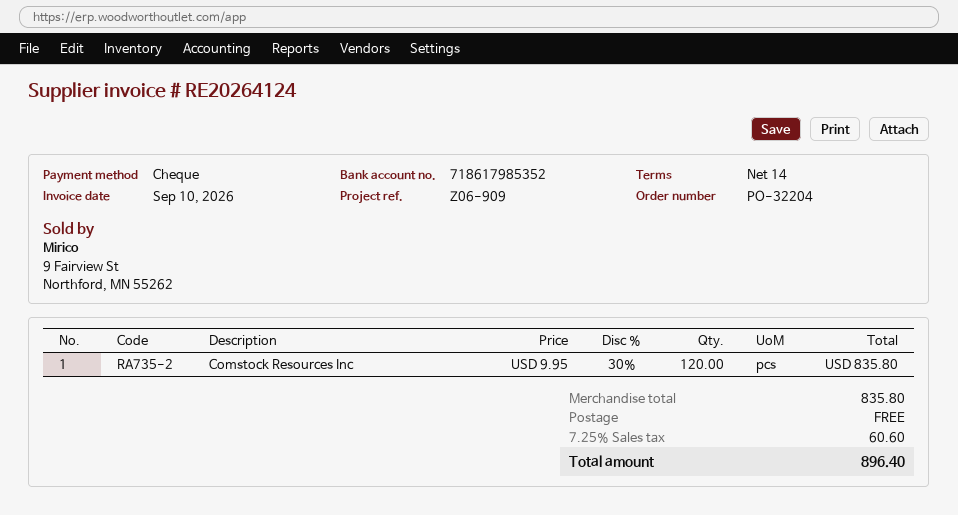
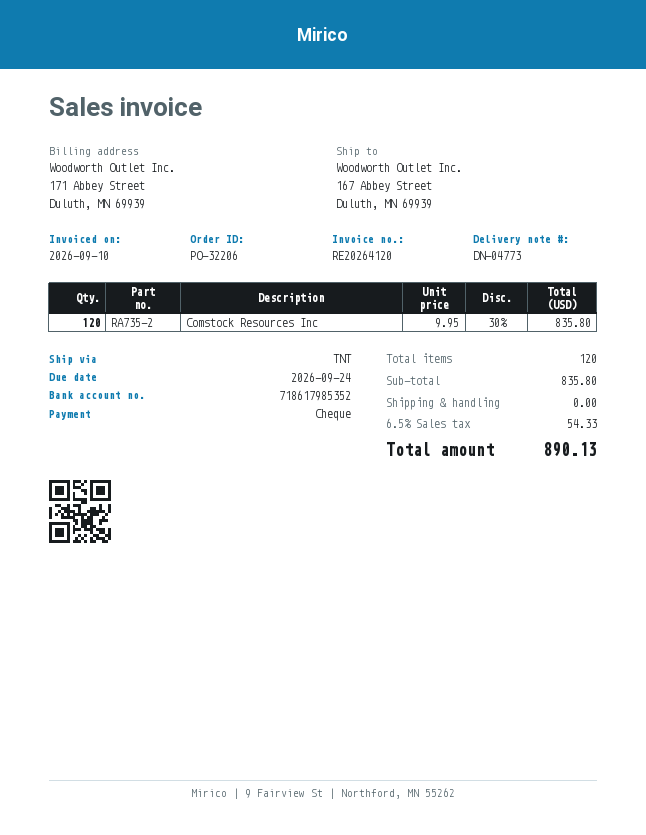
order number: PO-32204 -> PO-32206
invoice number: RE20264124 -> RE20264120
tax: 7.25% = 60.60 -> 6.5% = 54.33
total: 896.40 -> 890.13

